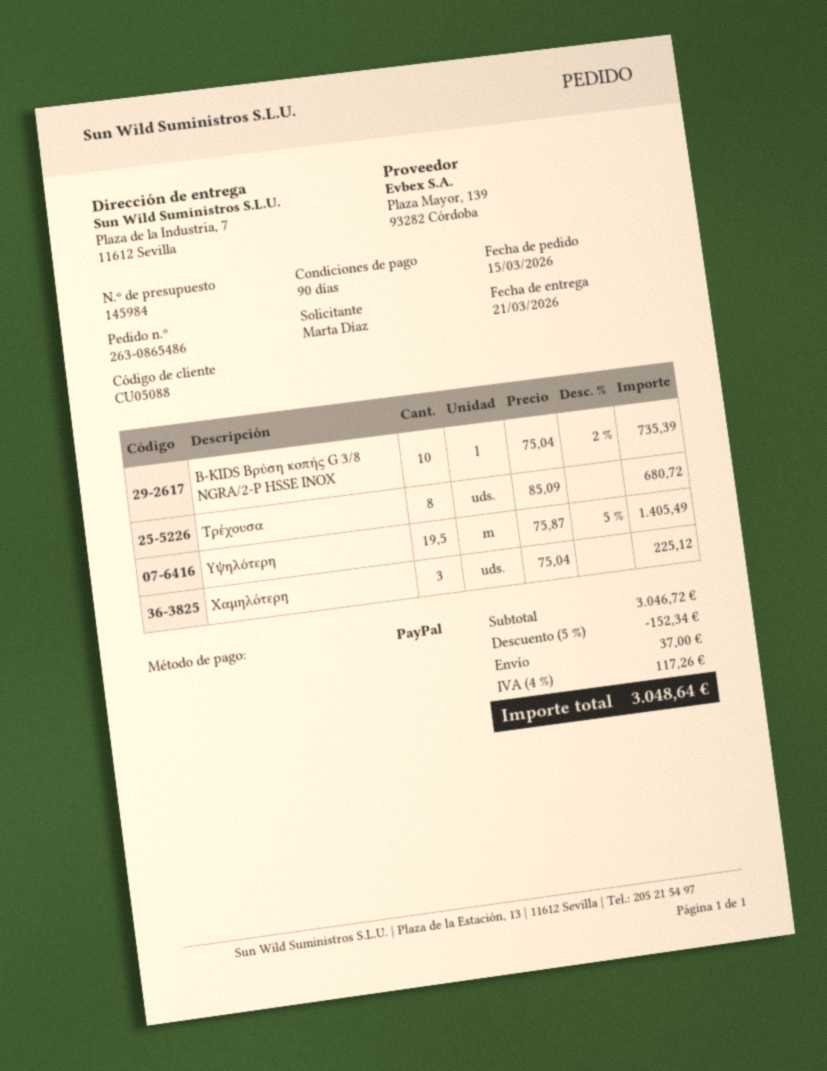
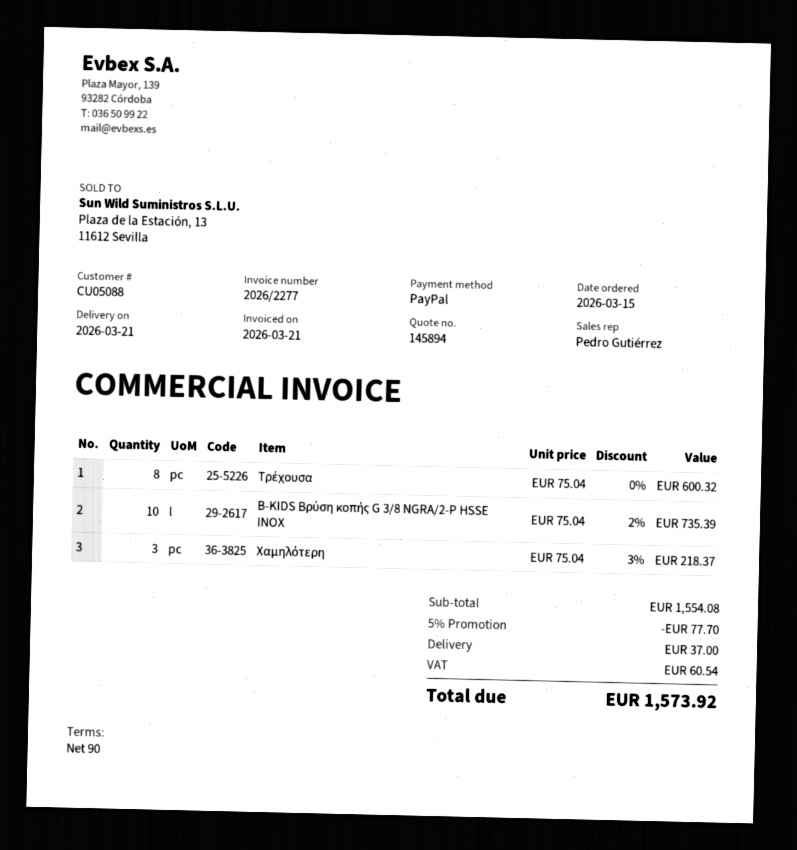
quote number: 145984 -> 145894
Τρέχουσα: 8 x 85.09 = 680.72 -> 8 x 75.04 = 600.32
Υψηλότερη: 19.5 x 75.87 - 5% = 1405.49 -> none
Χαμηλότερη: 3 x 75.04 = 225.12 -> 3 x 75.04 - 3% = 218.37
subtotal: 3046.72 -> 1554.08
discount: 5% = 152.34 -> 5% = 77.70
tax: 117.26 -> 60.54
total: 3048.64 -> 1573.92

